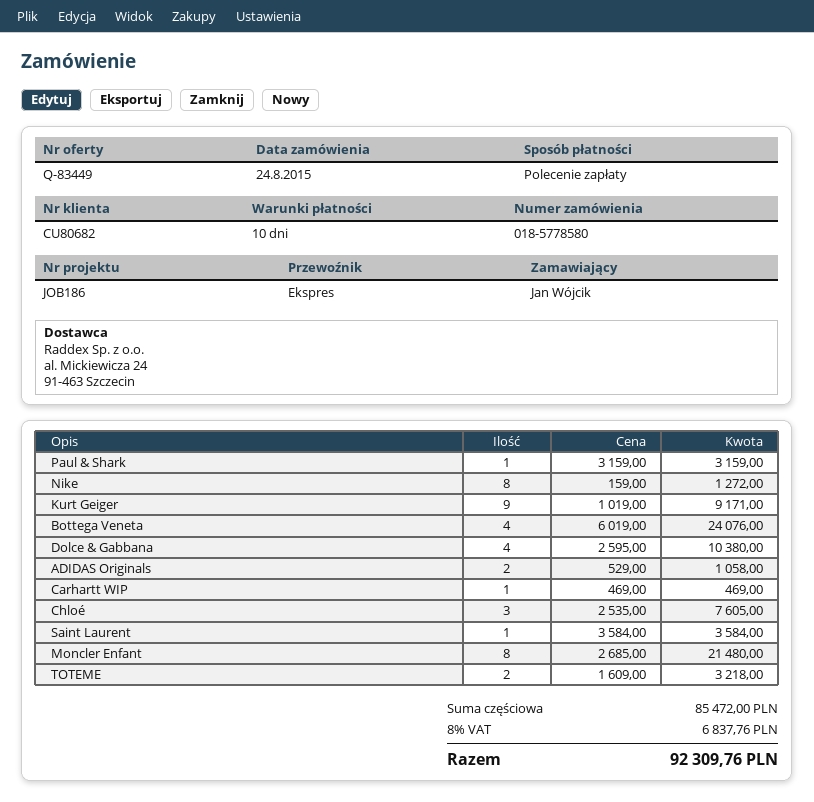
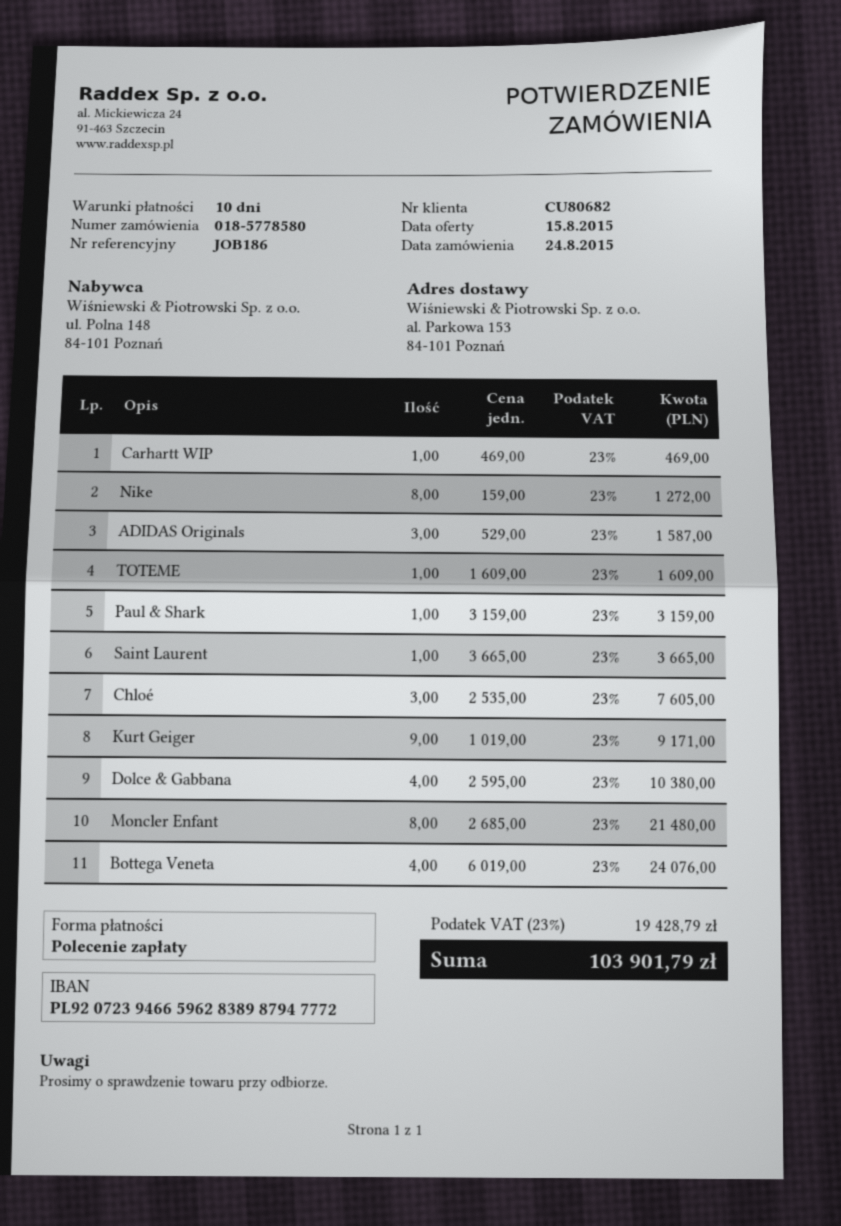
ADIDAS Originals: 2 x 529.00 = 1058.00 -> 3 x 529.00 = 1587.00
Saint Laurent: 1 x 3584.00 = 3584.00 -> 1 x 3665.00 = 3665.00
TOTEME: 2 x 1609.00 = 3218.00 -> 1 x 1609.00 = 1609.00
tax: 8% = 6837.76 -> 23% = 19428.79
total: 92309.76 -> 103901.79

